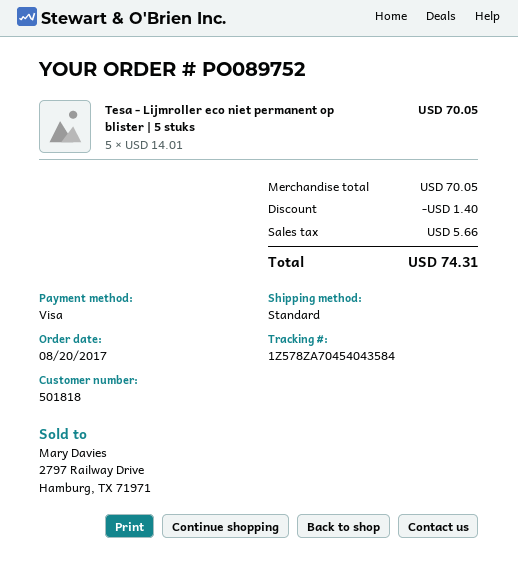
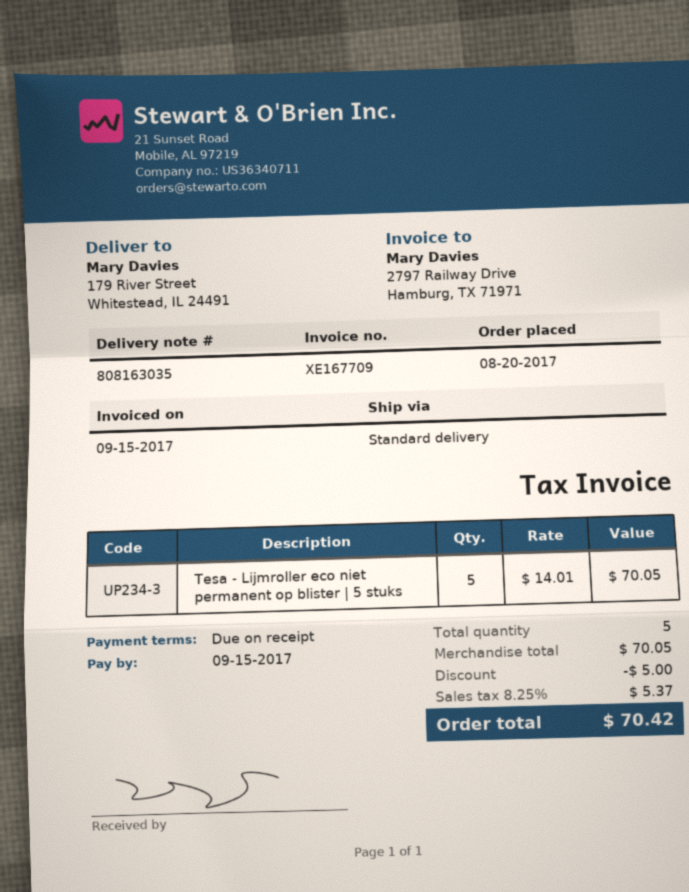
discount: 1.40 -> 5.00
tax: 5.66 -> 5.37
total: 74.31 -> 70.42

